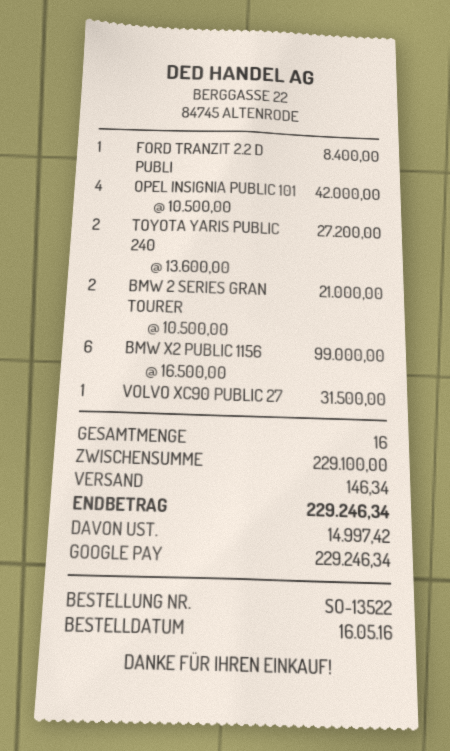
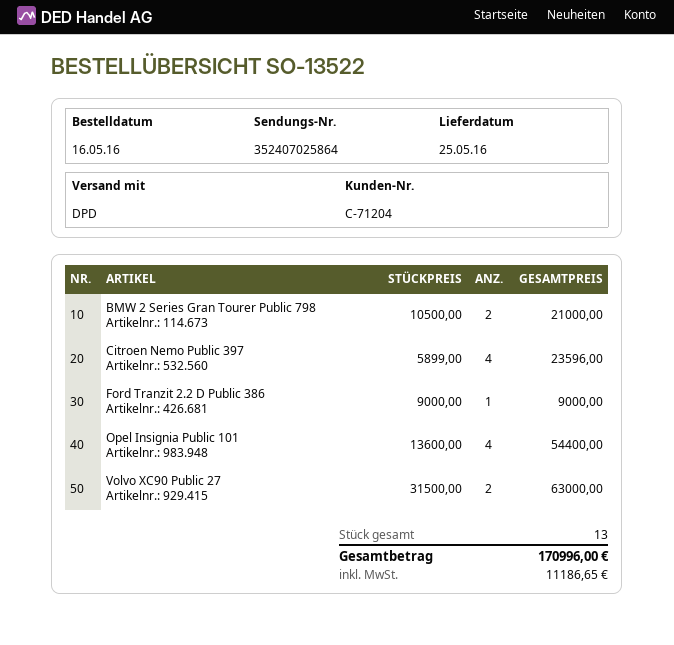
FORD TRANZIT 2.2 D PUBLI: 1 x 8400.00 = 8400.00 -> 1 x 9000.00 = 9000.00
OPEL INSIGNIA PUBLIC 101: 4 x 10500.00 = 42000.00 -> 4 x 13600.00 = 54400.00
TOYOTA YARIS PUBLIC 240: 2 x 13600.00 = 27200.00 -> none
BMW X2 PUBLIC 1156: 6 x 16500.00 = 99000.00 -> none
VOLVO XC90 PUBLIC 27: 1 x 31500.00 = 31500.00 -> 2 x 31500.00 = 63000.00
Citroen Nemo Public 397: none -> 4 x 5899.00 = 23596.00
total quantity: 16 -> 13
shipping: 146.34 -> none
tax: 14997.42 -> 11186.65
total: 229246.34 -> 170996.00

